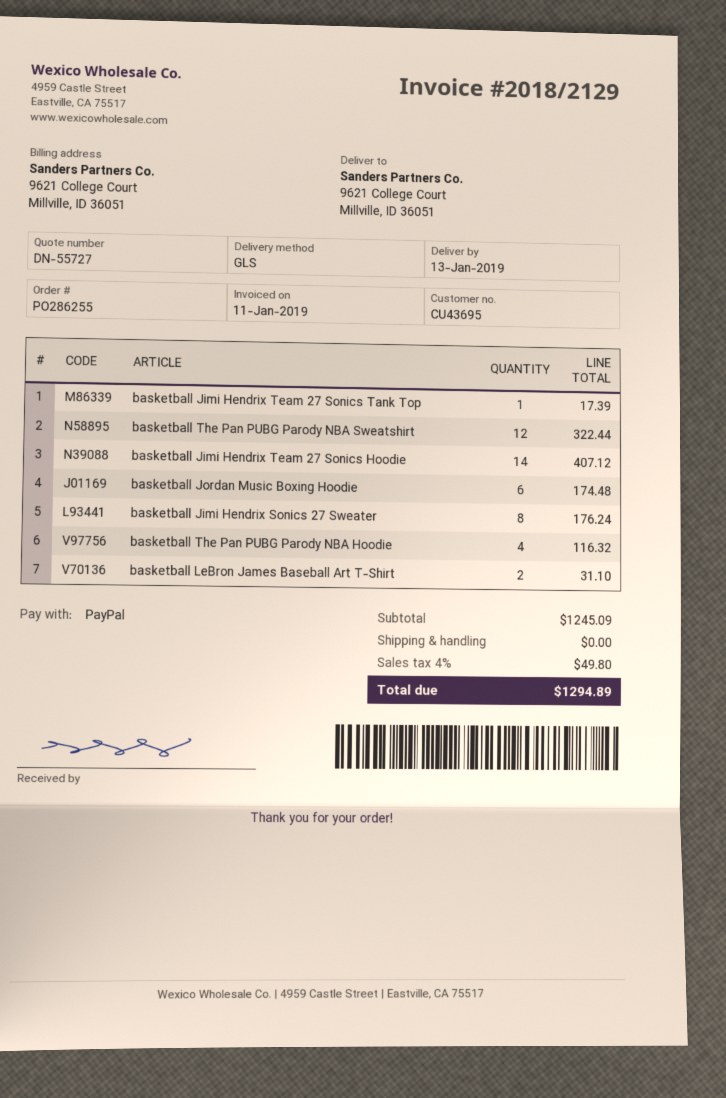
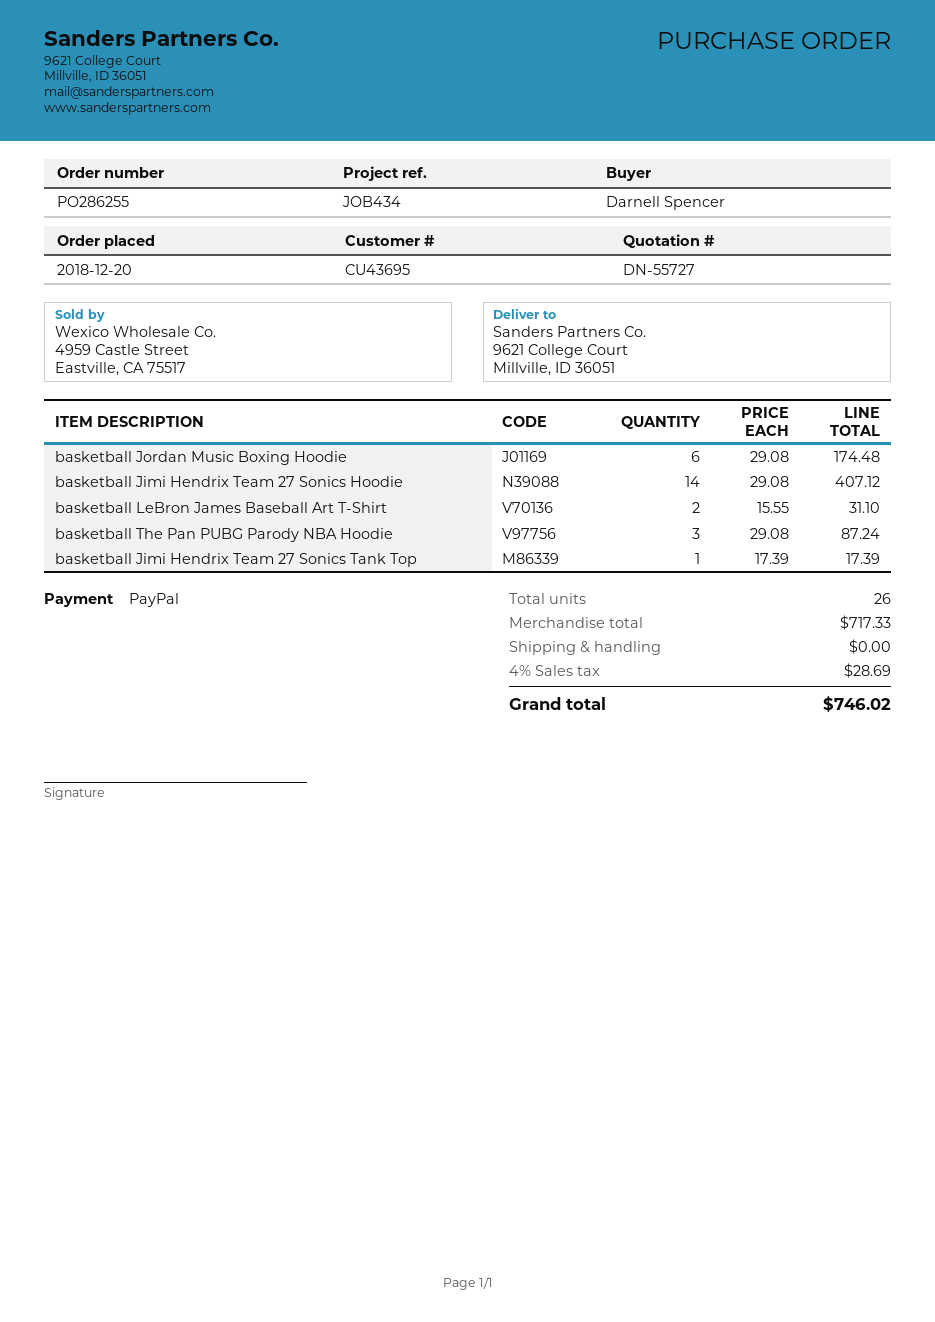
basketball The Pan PUBG Parody NBA Sweatshirt: 12 for 322.44 -> none
basketball Jimi Hendrix Sonics 27 Sweater: 8 for 176.24 -> none
basketball The Pan PUBG Parody NBA Hoodie: 4 for 116.32 -> 3 for 87.24
subtotal: 1245.09 -> 717.33
tax: 4% = 49.80 -> 4% = 28.69
total: 1294.89 -> 746.02

